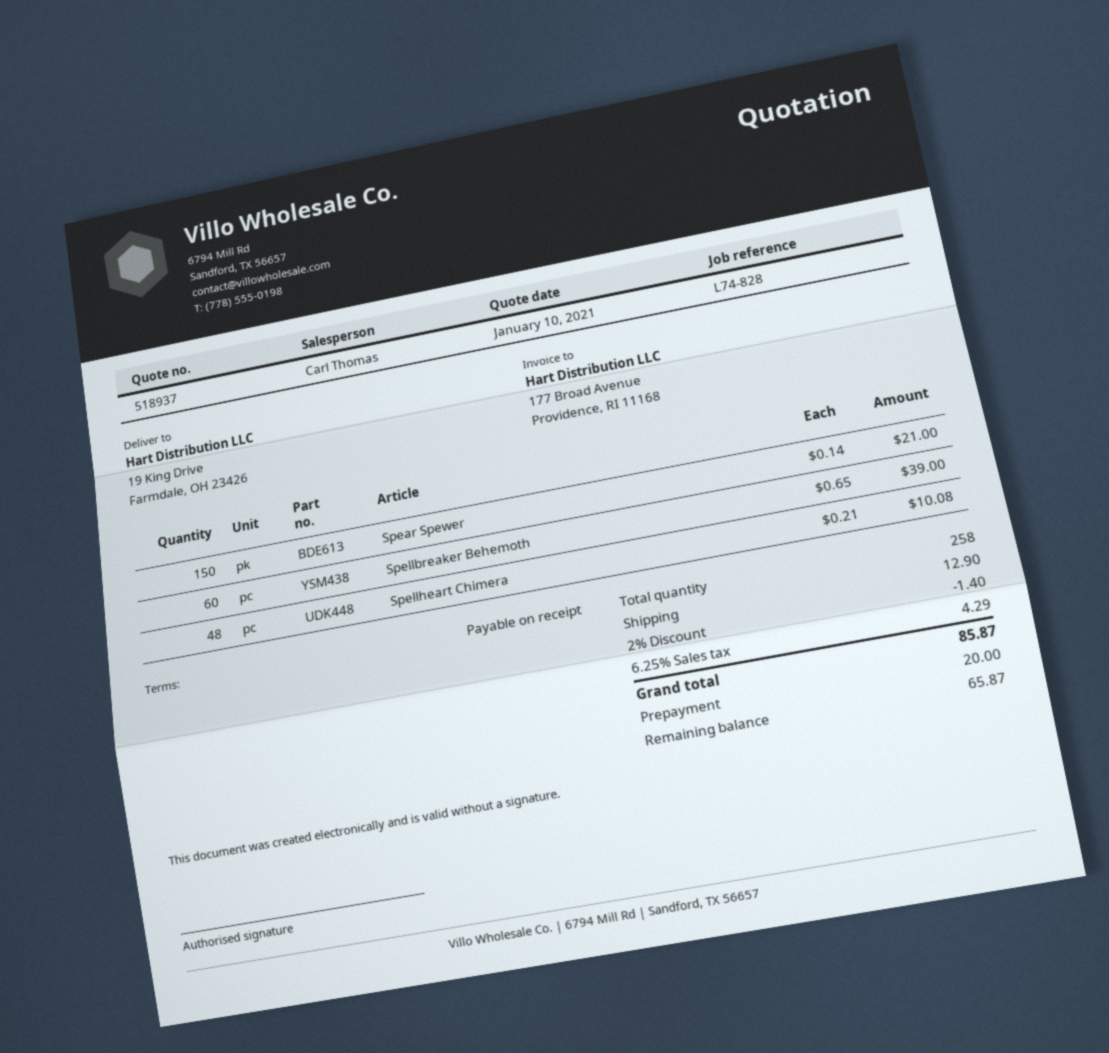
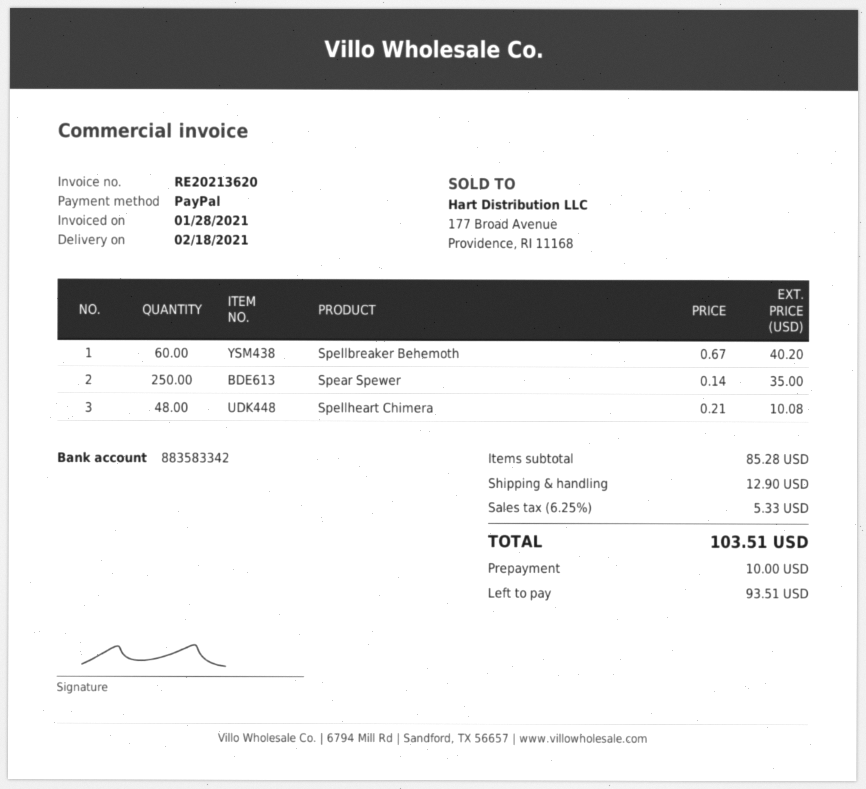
Spear Spewer: 150 x 0.14 = 21.00 -> 250 x 0.14 = 35.00
Spellbreaker Behemoth: 60 x 0.65 = 39.00 -> 60 x 0.67 = 40.20
discount: 2% = 1.40 -> none
tax: 6.25% = 4.29 -> 6.25% = 5.33
total: 85.87 -> 103.51
deposit: 20.00 -> 10.00
balance: 65.87 -> 93.51

